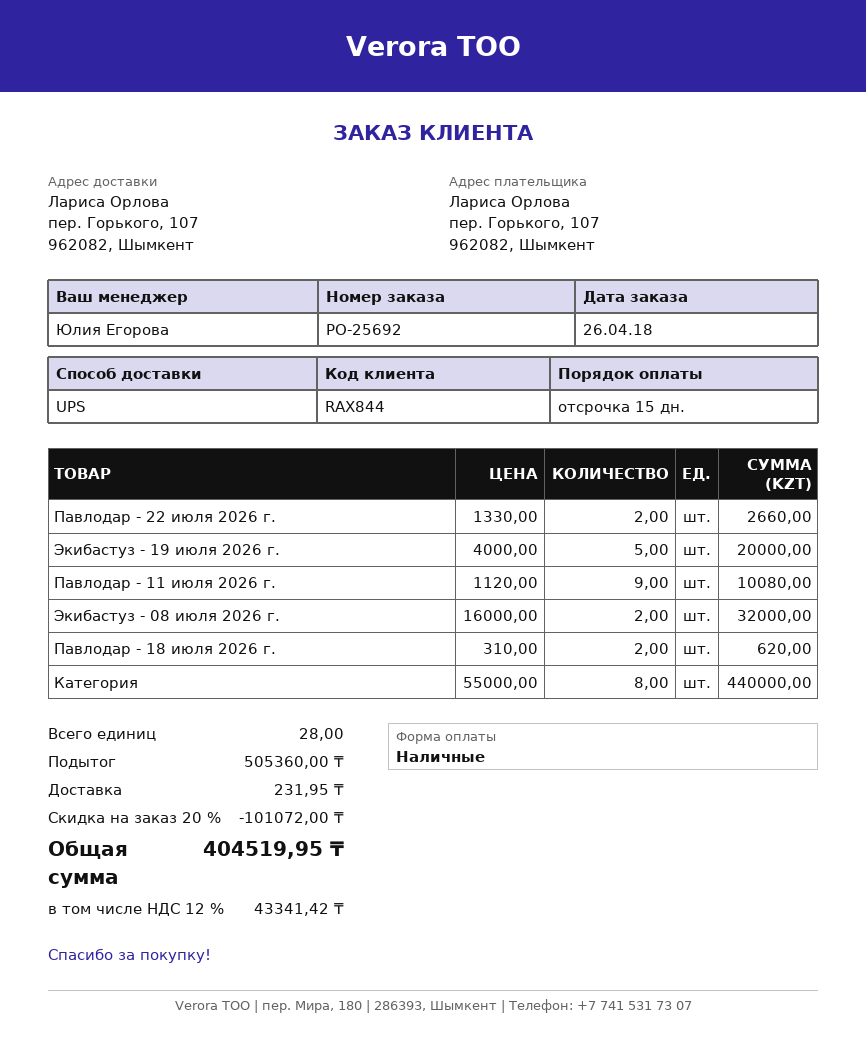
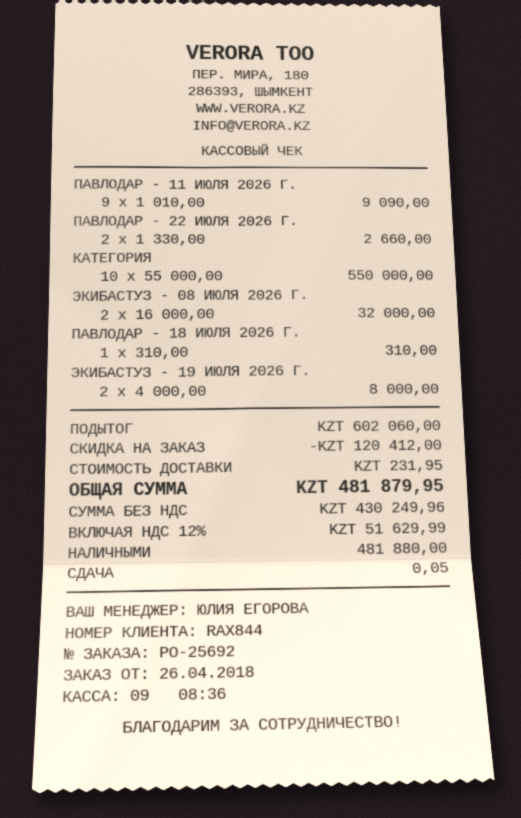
Экибастуз - 19 июля 2026 г.: 5 x 4000.00 = 20000.00 -> 2 x 4000.00 = 8000.00
Павлодар - 11 июля 2026 г.: 9 x 1120.00 = 10080.00 -> 9 x 1010.00 = 9090.00
Павлодар - 18 июля 2026 г.: 2 x 310.00 = 620.00 -> 1 x 310.00 = 310.00
Категория: 8 x 55000.00 = 440000.00 -> 10 x 55000.00 = 550000.00
subtotal: 505360.00 -> 602060.00
discount: 101072.00 -> 120412.00
tax: 12% = 43341.42 -> 12% = 51629.99
total: 404519.95 -> 481879.95

